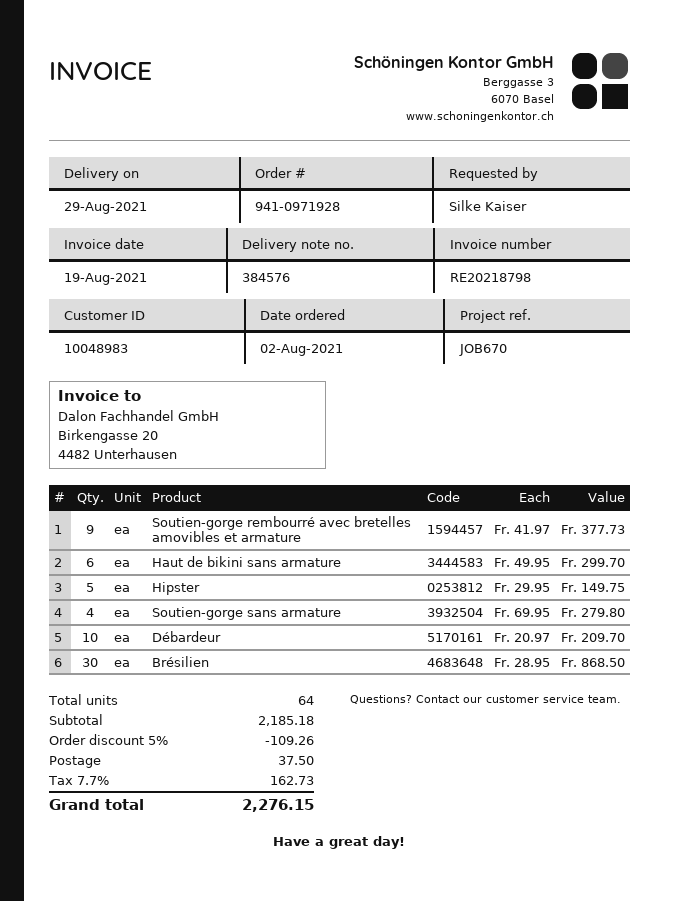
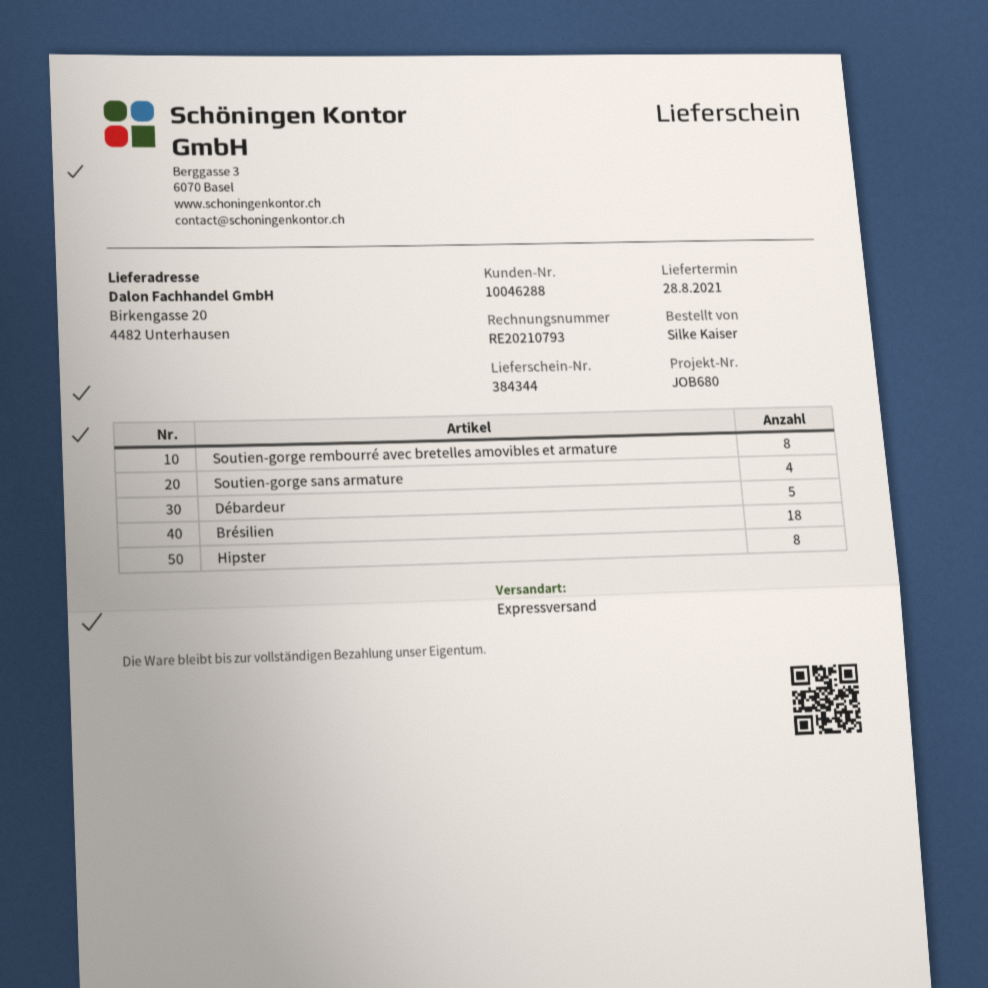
delivery note number: 384576 -> 384344
delivery date: 2021-08-29 -> 2021-08-28
invoice number: RE20218798 -> RE20210793
customer number: 10048983 -> 10046288
reference: JOB670 -> JOB680
Soutien-gorge rembourré avec bretelles amovibles et armature: 9 -> 8
Haut de bikini sans armature: 6 -> none
Hipster: 5 -> 8
Débardeur: 10 -> 5
Brésilien: 30 -> 18

